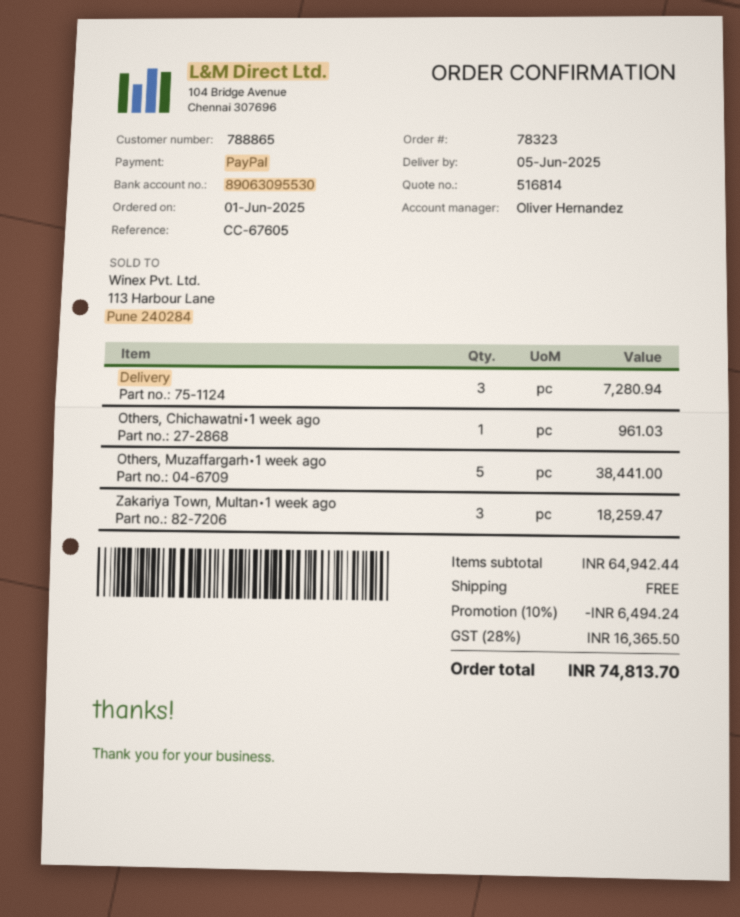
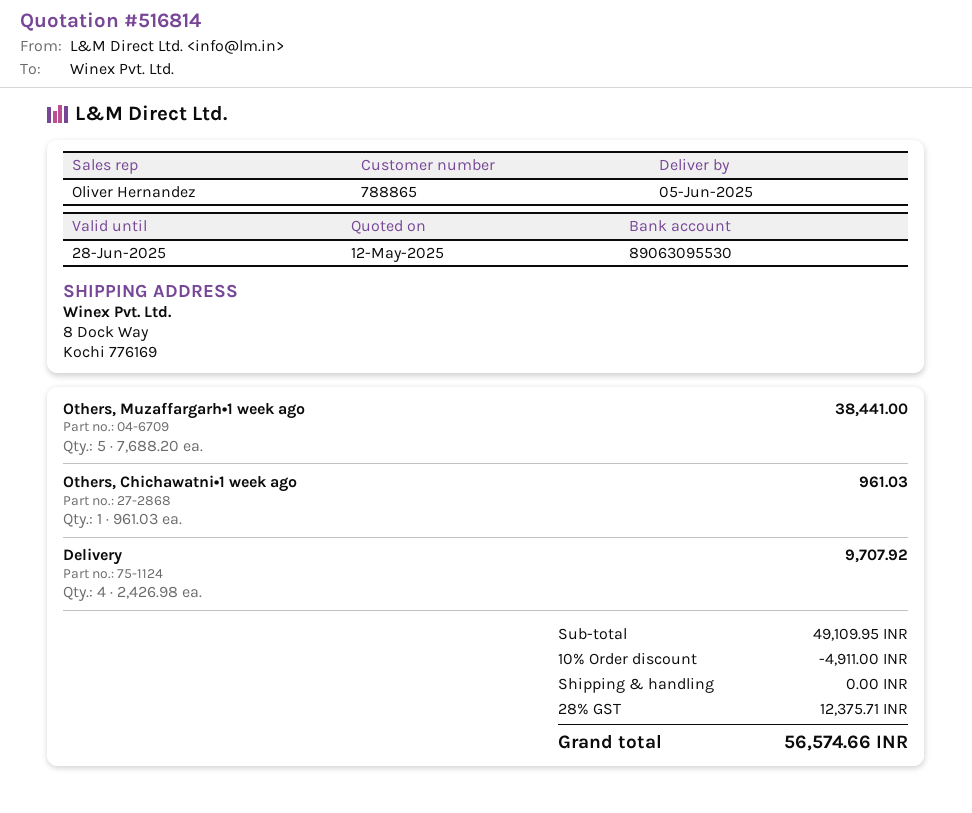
Delivery: 3 for 7280.94 -> 4 for 9707.92
Zakariya Town, Multan•1 week ago: 3 for 18259.47 -> none
subtotal: 64942.44 -> 49109.95
discount: 10% = 6494.24 -> 10% = 4911.00
tax: 28% = 16365.50 -> 28% = 12375.71
total: 74813.70 -> 56574.66

